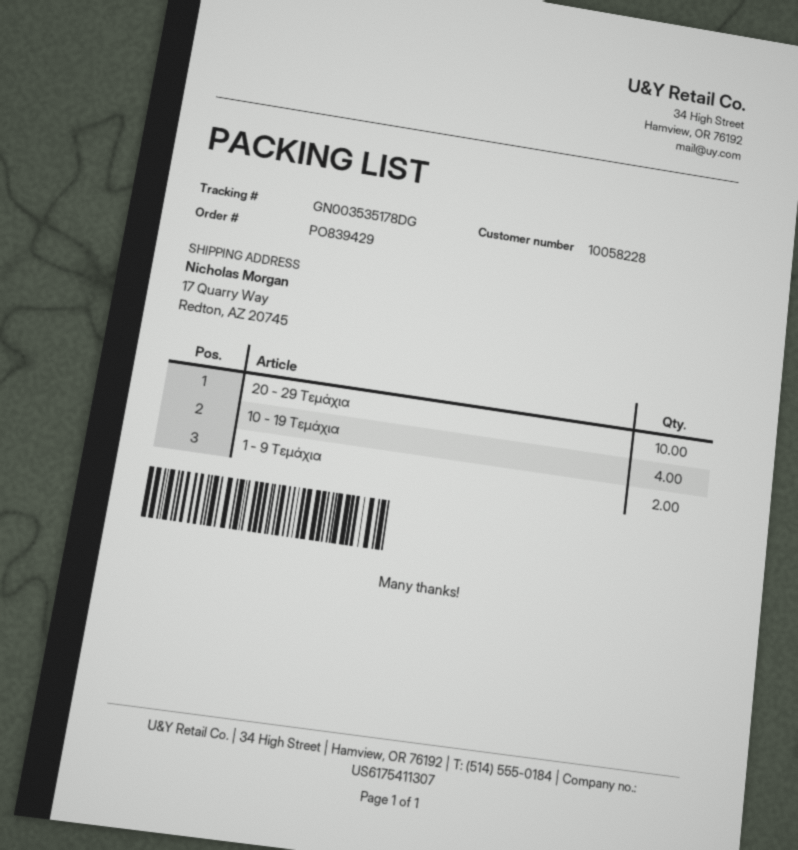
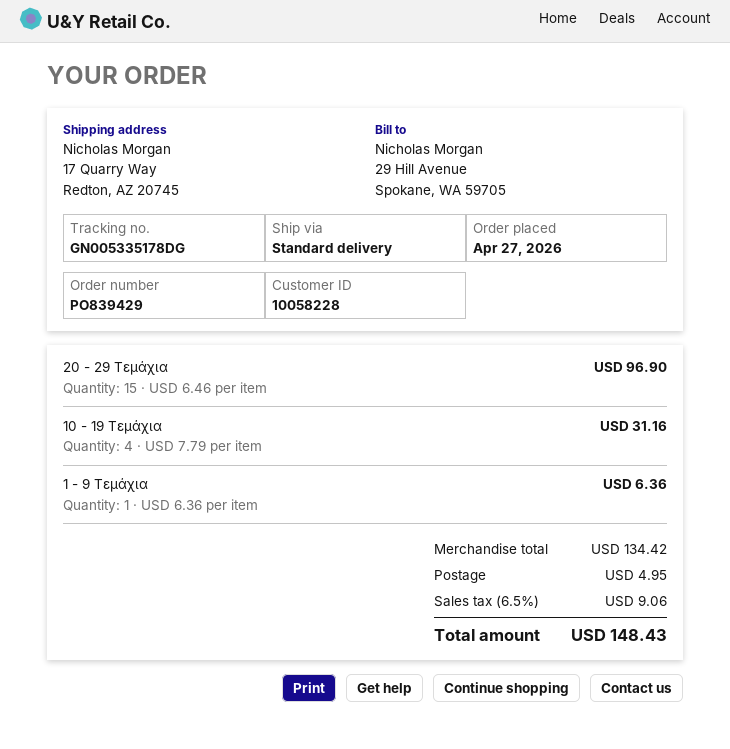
tracking number: GN003535178DG -> GN005335178DG
20 - 29 Τεμάχια: 10 -> 15
1 - 9 Τεμάχια: 2 -> 1

